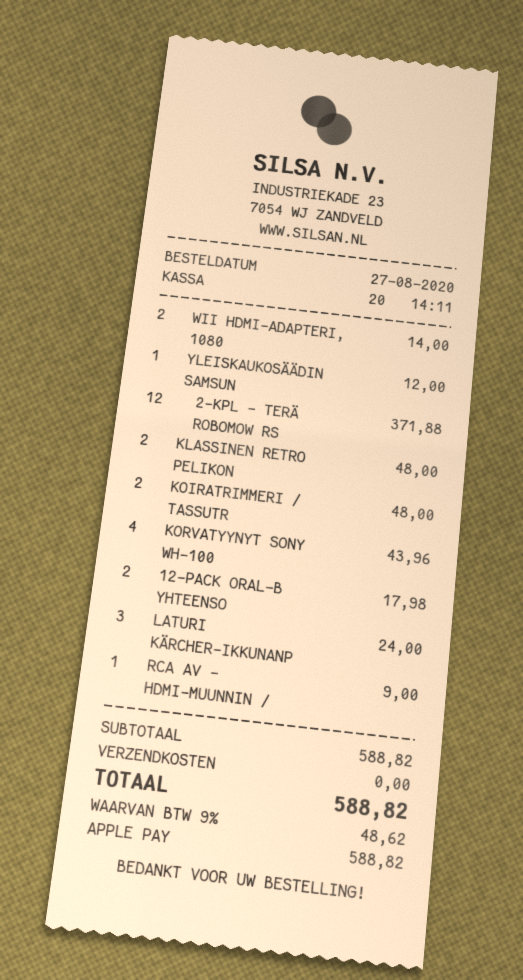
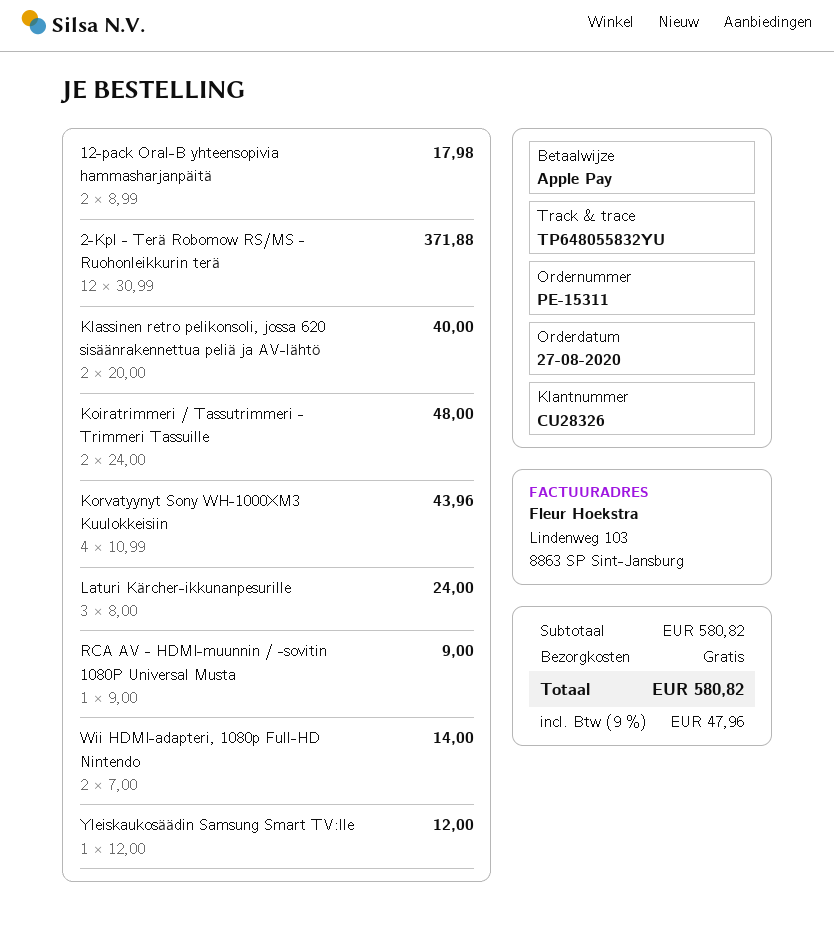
KLASSINEN RETRO PELIKON: 2 for 48.00 -> 2 for 40.00
subtotal: 588.82 -> 580.82
tax: 9% = 48.62 -> 9% = 47.96
total: 588.82 -> 580.82

